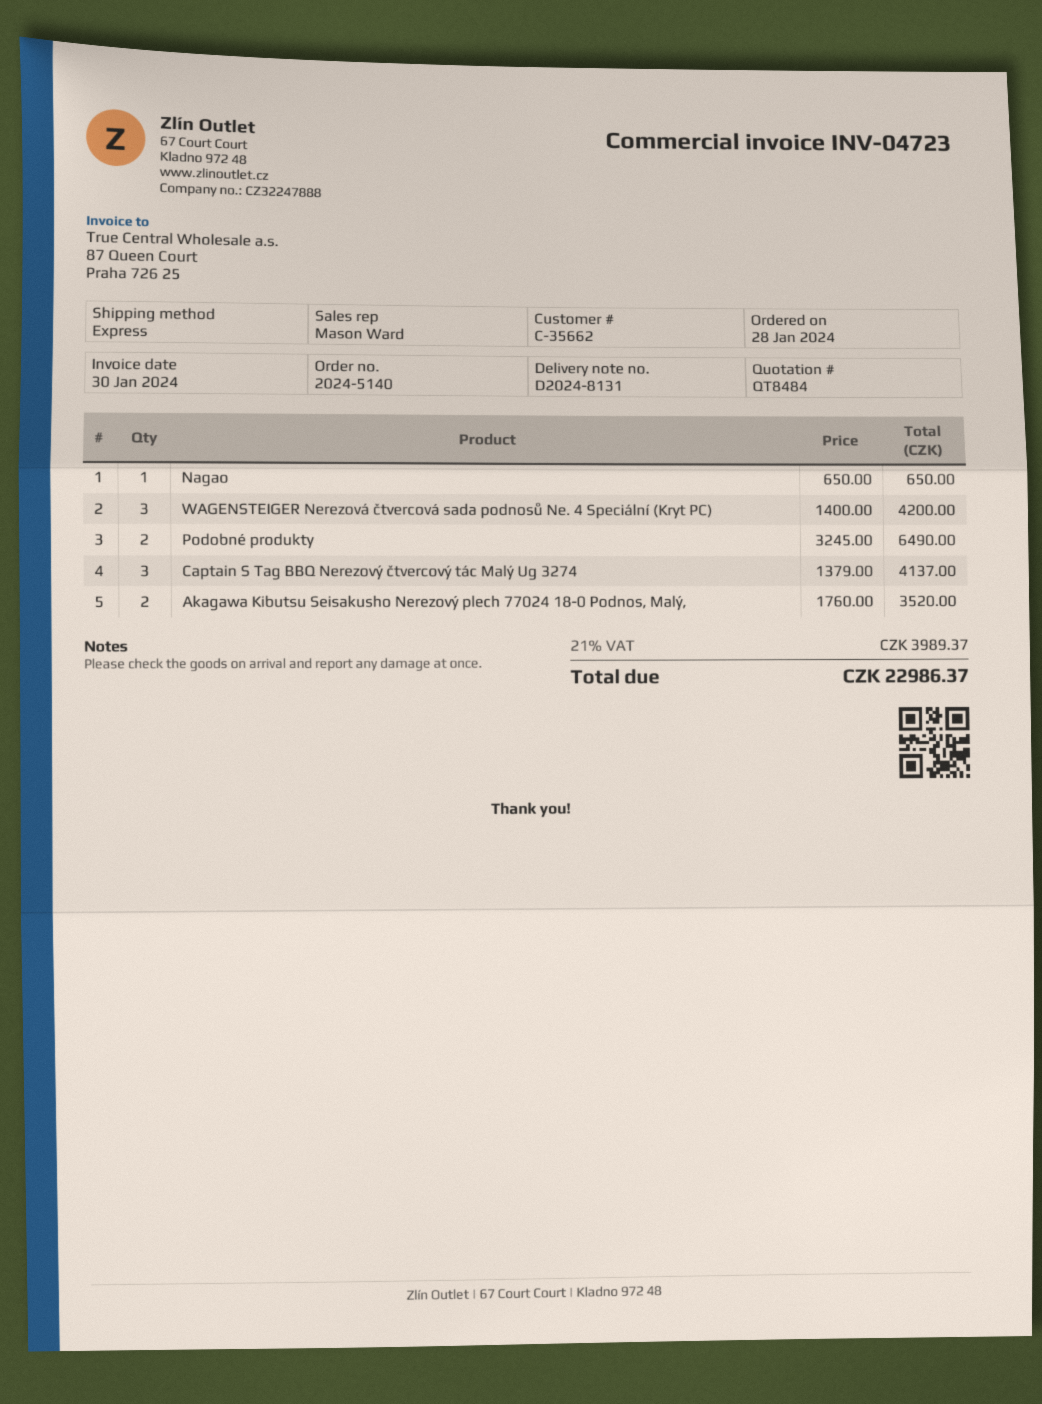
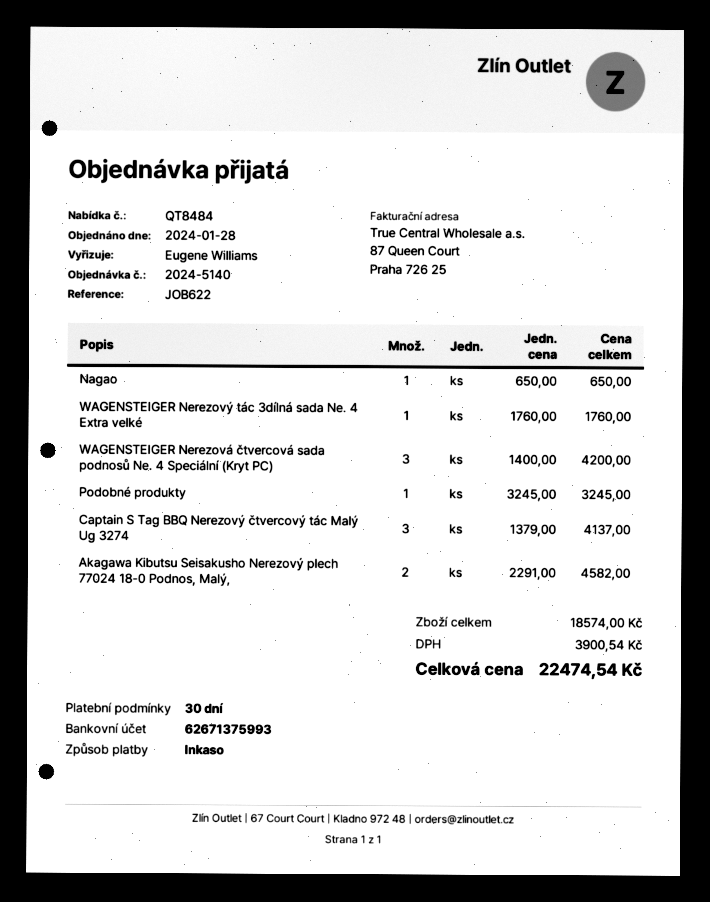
sales rep: Mason Ward -> Eugene Williams
Podobné produkty: 2 x 3245.00 = 6490.00 -> 1 x 3245.00 = 3245.00
Akagawa Kibutsu Seisakusho Nerezový plech 77024 18-0 Podnos, Malý,: 2 x 1760.00 = 3520.00 -> 2 x 2291.00 = 4582.00
WAGENSTEIGER Nerezový tác 3dílná sada Ne. 4 Extra velké: none -> 1 x 1760.00 = 1760.00
tax: 3989.37 -> 3900.54
total: 22986.37 -> 22474.54

